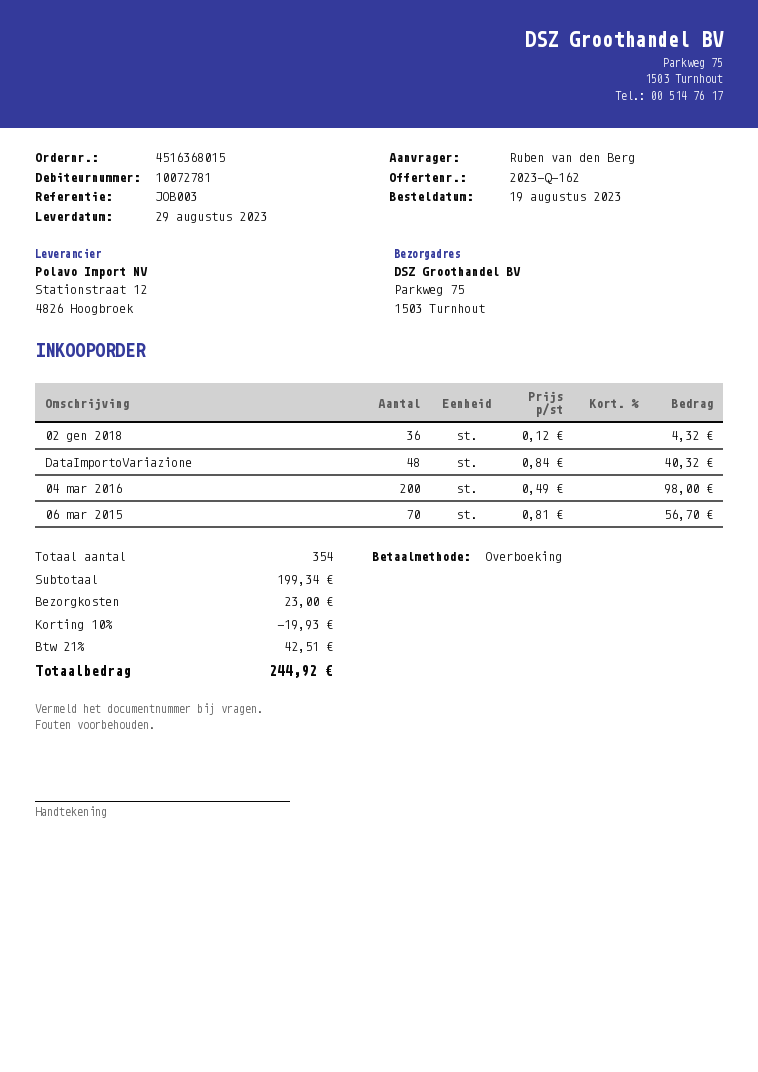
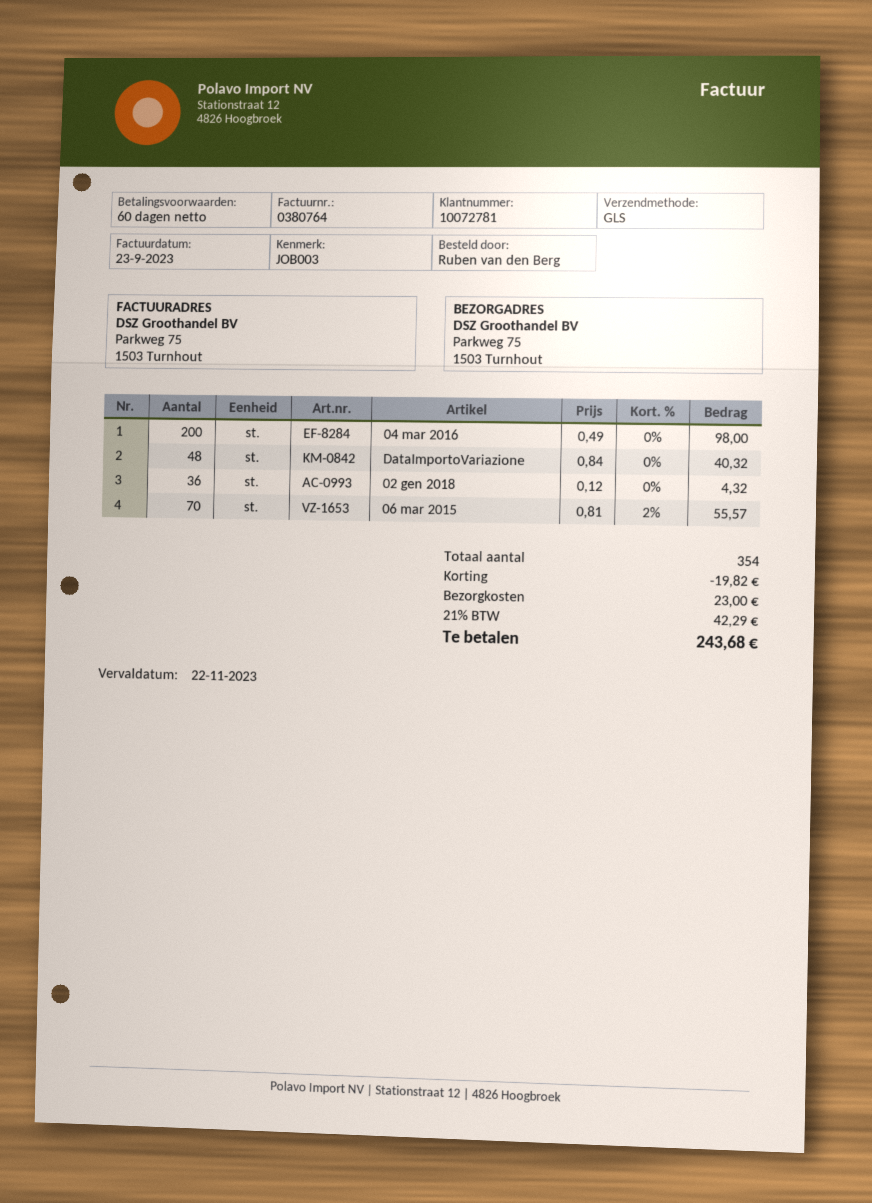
06 mar 2015: 70 x 0.81 = 56.70 -> 70 x 0.81 - 2% = 55.57
discount: 19.93 -> 19.82
tax: 21% = 42.51 -> 21% = 42.29
total: 244.92 -> 243.68

